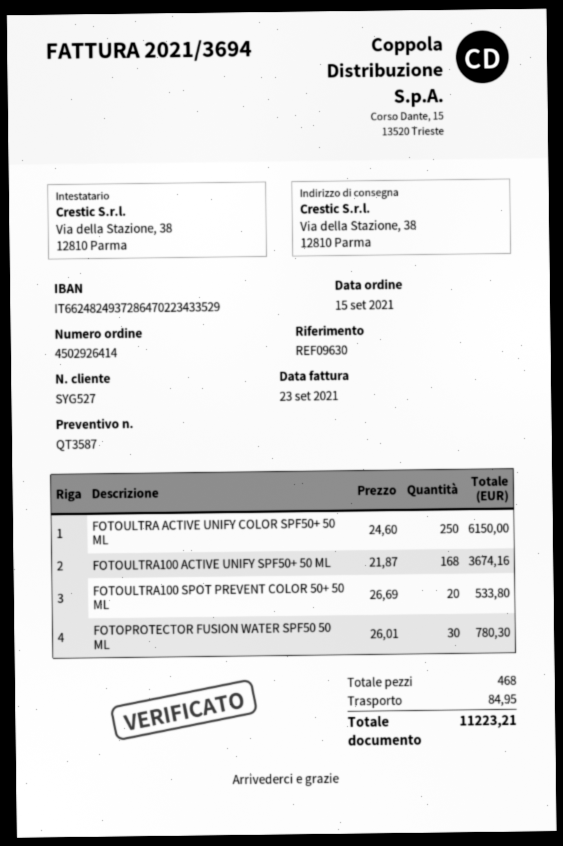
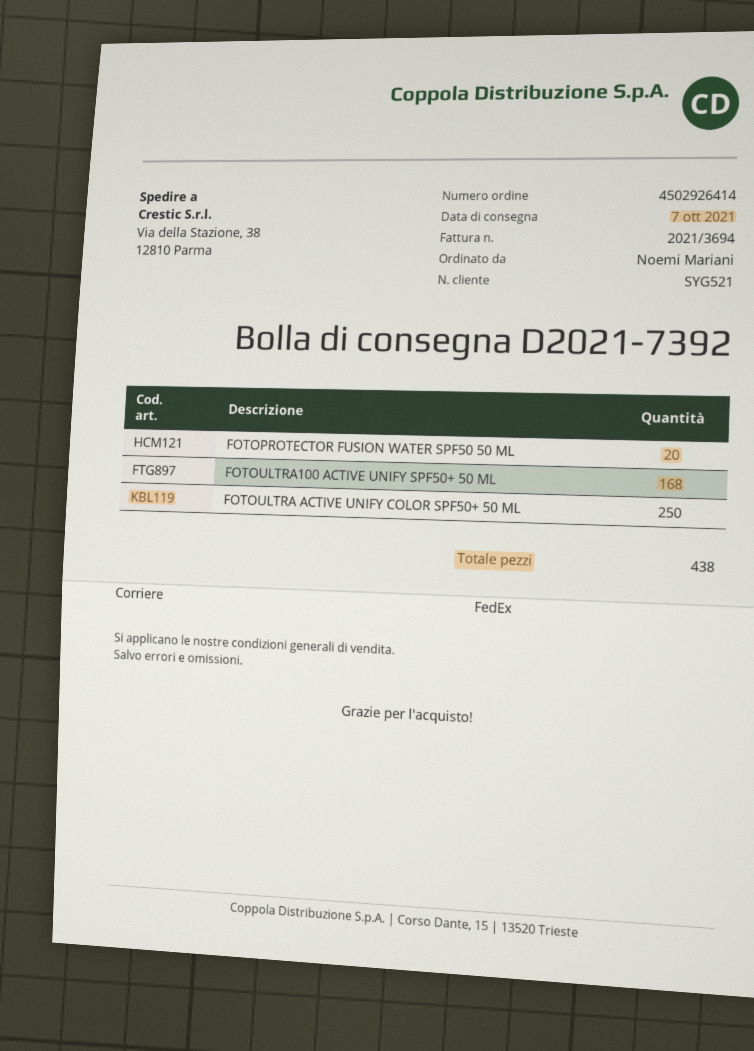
customer number: SYG527 -> SYG521
FOTOULTRA100 SPOT PREVENT COLOR 50+ 50 ML: 20 -> none
FOTOPROTECTOR FUSION WATER SPF50 50 ML: 30 -> 20
total quantity: 468 -> 438

